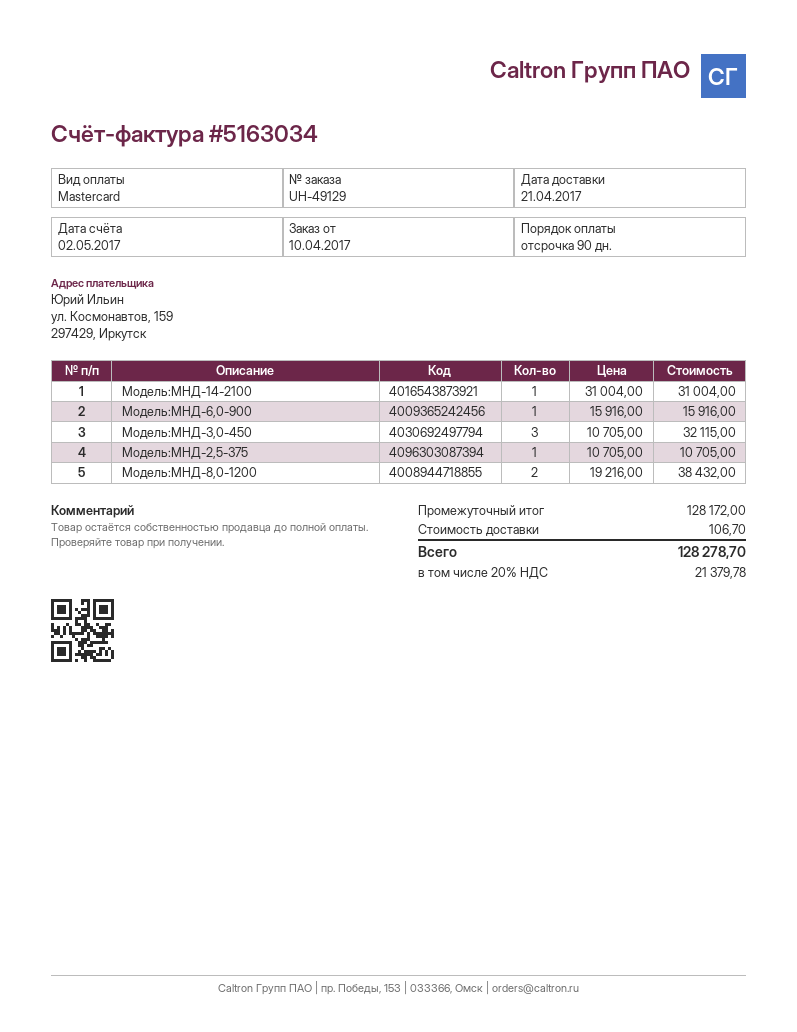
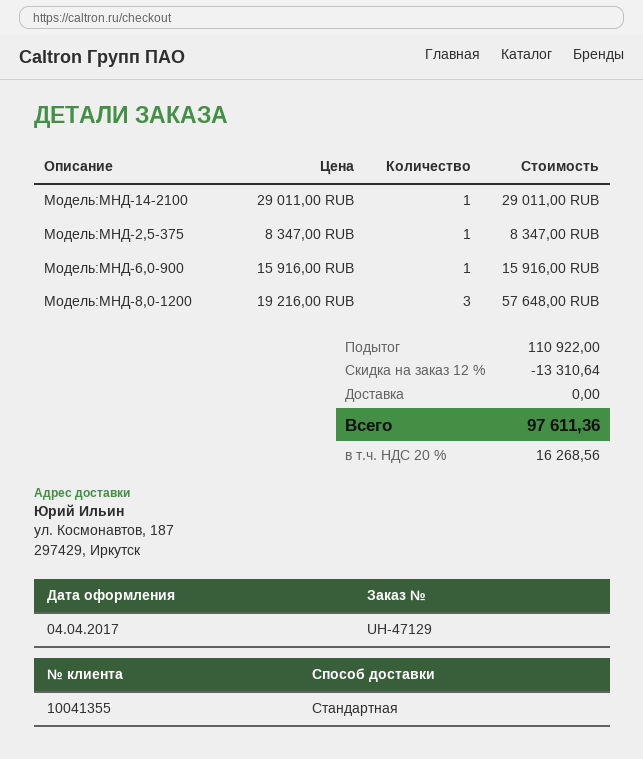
order number: UH-49129 -> UH-47129
order date: 2017-04-10 -> 2017-04-04
Модель:МНД-14-2100: 1 x 31004.00 = 31004.00 -> 1 x 29011.00 = 29011.00
Модель:МНД-3,0-450: 3 x 10705.00 = 32115.00 -> none
Модель:МНД-2,5-375: 1 x 10705.00 = 10705.00 -> 1 x 8347.00 = 8347.00
Модель:МНД-8,0-1200: 2 x 19216.00 = 38432.00 -> 3 x 19216.00 = 57648.00
subtotal: 128172.00 -> 110922.00
discount: none -> 12% = 13310.64
shipping: 106.70 -> 0.00
tax: 20% = 21379.78 -> 20% = 16268.56
total: 128278.70 -> 97611.36

